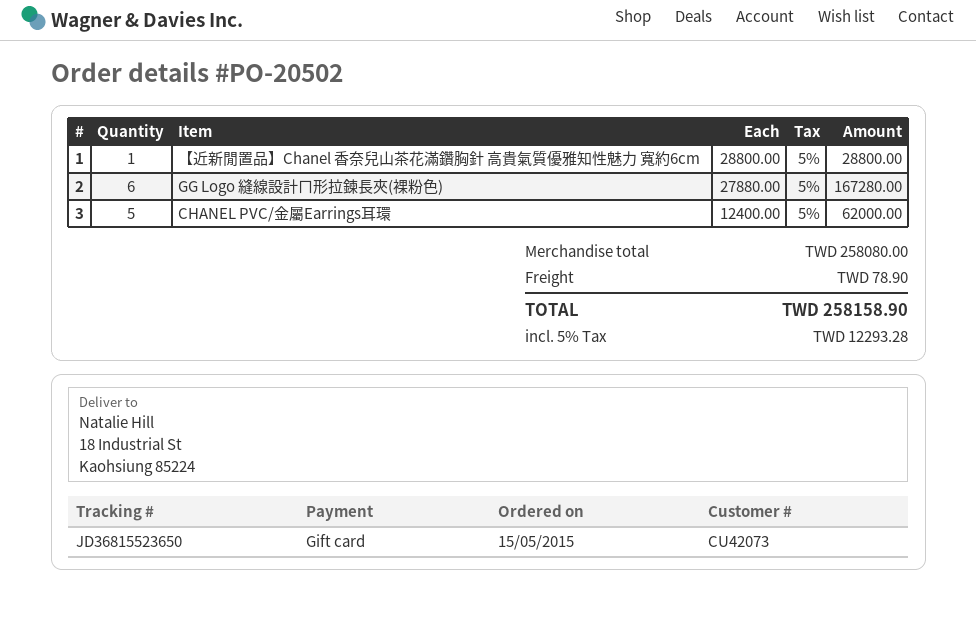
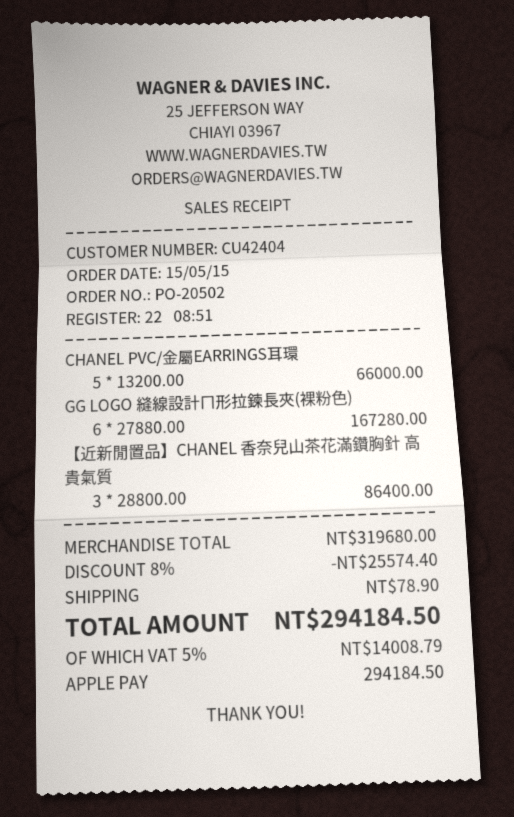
customer number: CU42073 -> CU42404
payment method: gift card -> Apple Pay
【近新閒置品】Chanel 香奈兒山茶花滿鑽胸針 高貴氣質優雅知性魅力 寬約6cm: 1 x 28800.00 = 28800.00 -> 3 x 28800.00 = 86400.00
CHANEL PVC/金屬Earrings耳環: 5 x 12400.00 = 62000.00 -> 5 x 13200.00 = 66000.00
subtotal: 258080.00 -> 319680.00
discount: none -> 8% = 25574.40
tax: 5% = 12293.28 -> 5% = 14008.79
total: 258158.90 -> 294184.50

